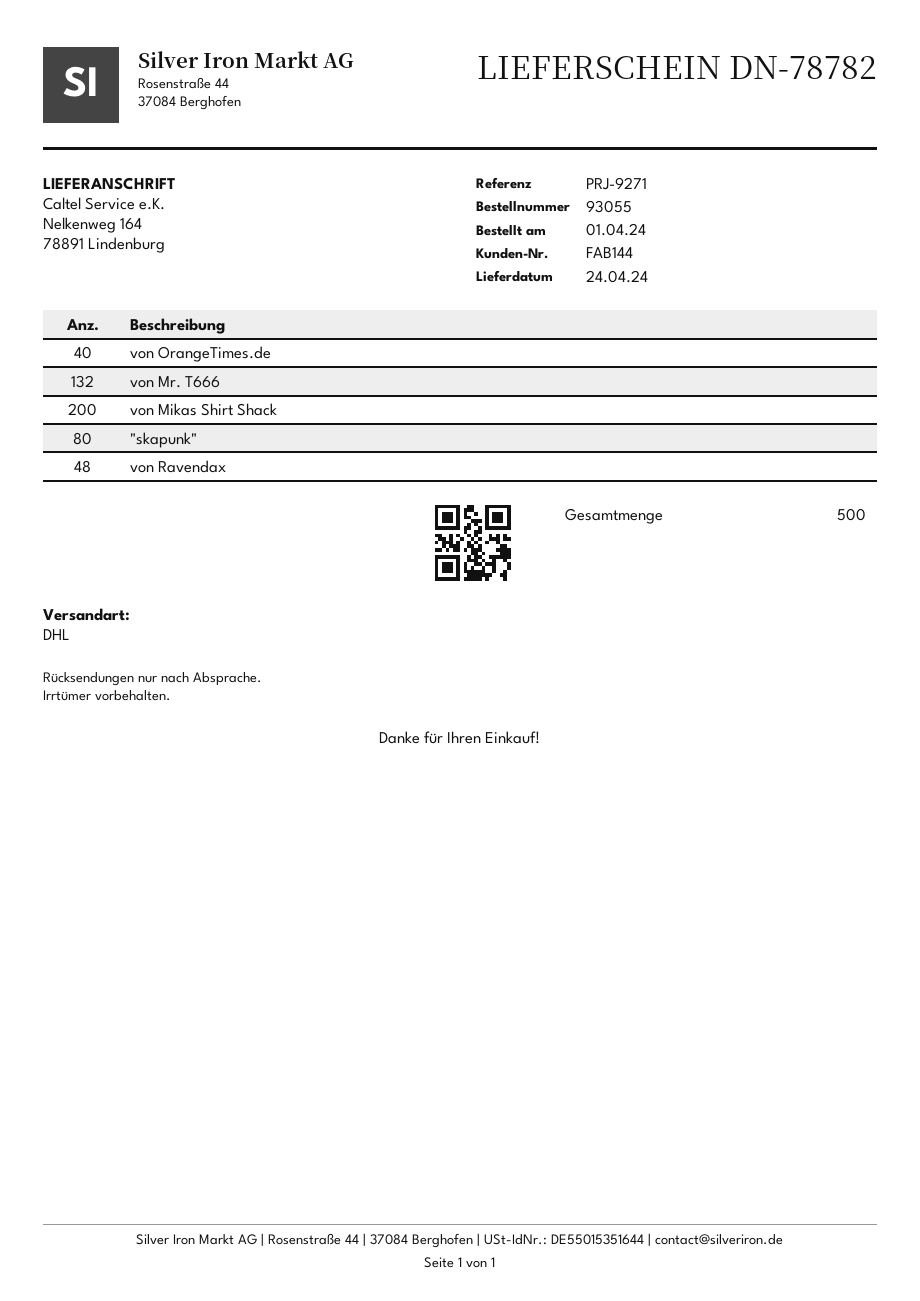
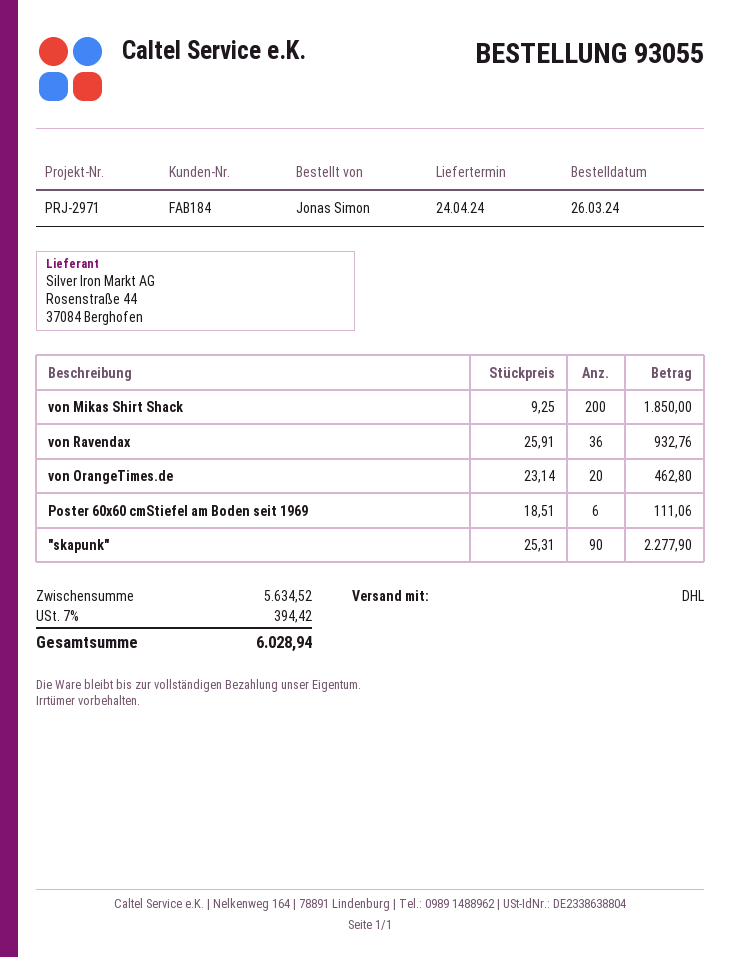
order date: 2024-04-01 -> 2024-03-26
customer number: FAB144 -> FAB184
reference: PRJ-9271 -> PRJ-2971
von OrangeTimes.de: 40 -> 20
von Mr. T666: 132 -> none
"skapunk": 80 -> 90
von Ravendax: 48 -> 36
Poster 60x60 cmStiefel am Boden seit 1969: none -> 6

